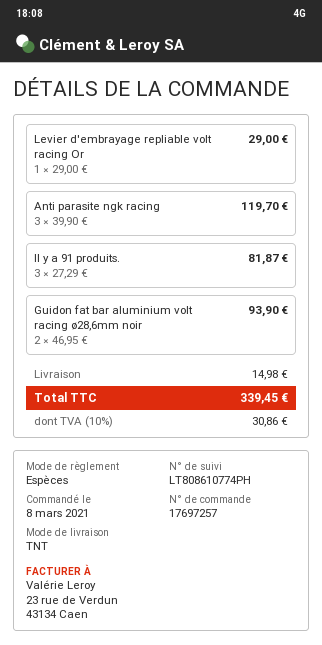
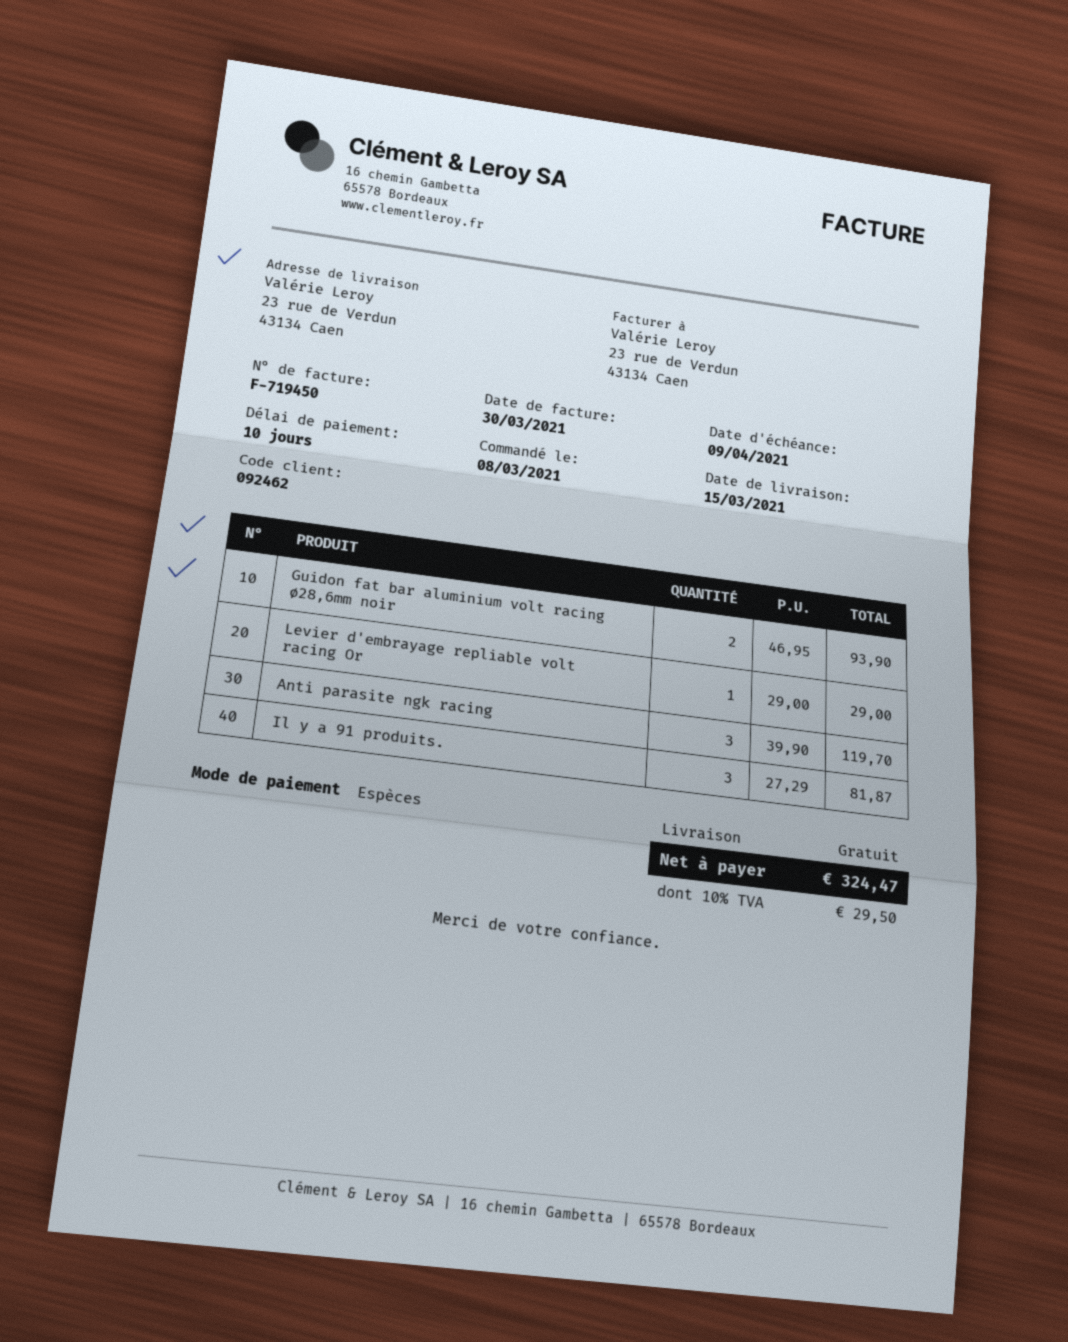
shipping: 14.98 -> 0.00
tax: 10% = 30.86 -> 10% = 29.50
total: 339.45 -> 324.47

